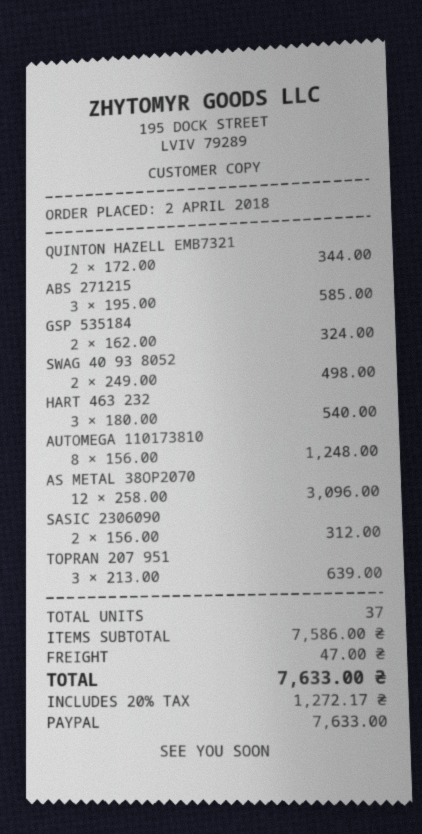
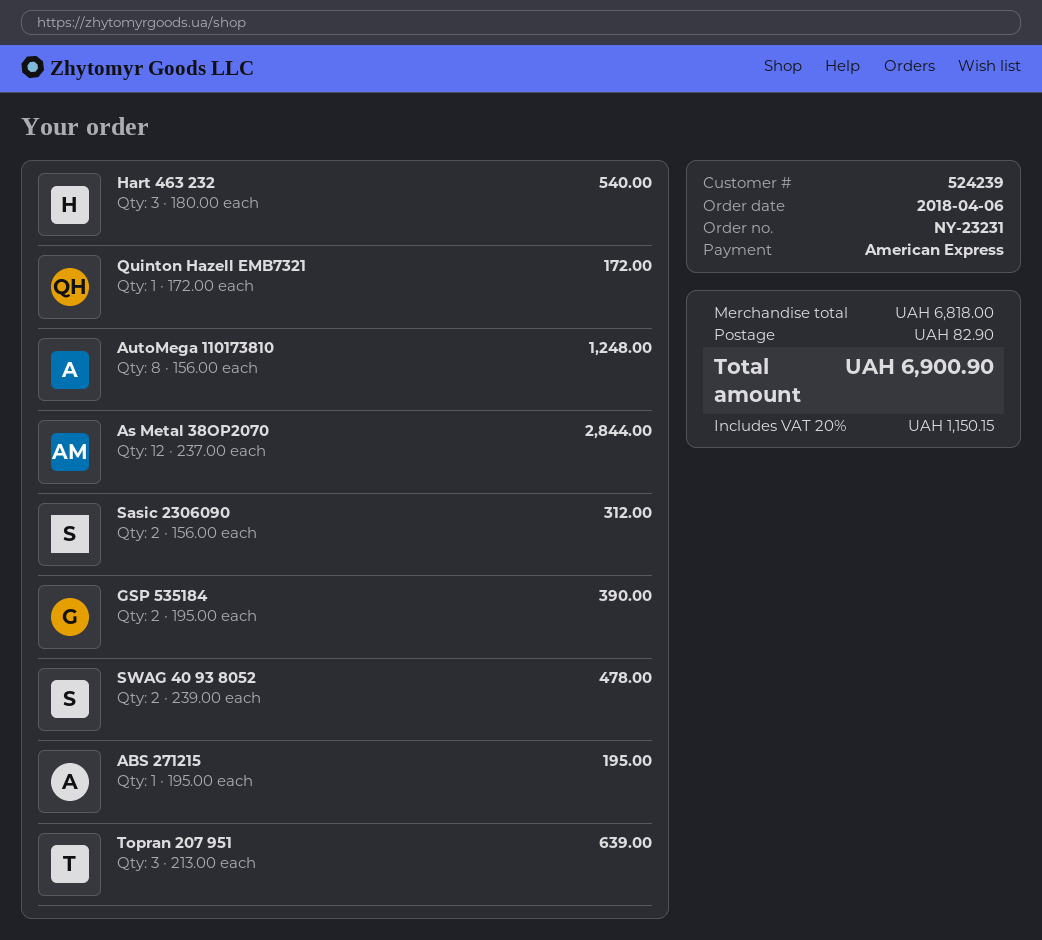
order date: 2018-04-02 -> 2018-04-06
payment method: PayPal -> American Express
QUINTON HAZELL EMB7321: 2 x 172.00 = 344.00 -> 1 x 172.00 = 172.00
ABS 271215: 3 x 195.00 = 585.00 -> 1 x 195.00 = 195.00
GSP 535184: 2 x 162.00 = 324.00 -> 2 x 195.00 = 390.00
SWAG 40 93 8052: 2 x 249.00 = 498.00 -> 2 x 239.00 = 478.00
AS METAL 38OP2070: 12 x 258.00 = 3096.00 -> 12 x 237.00 = 2844.00
subtotal: 7586.00 -> 6818.00
shipping: 47.00 -> 82.90
tax: 20% = 1272.17 -> 20% = 1150.15
total: 7633.00 -> 6900.90

